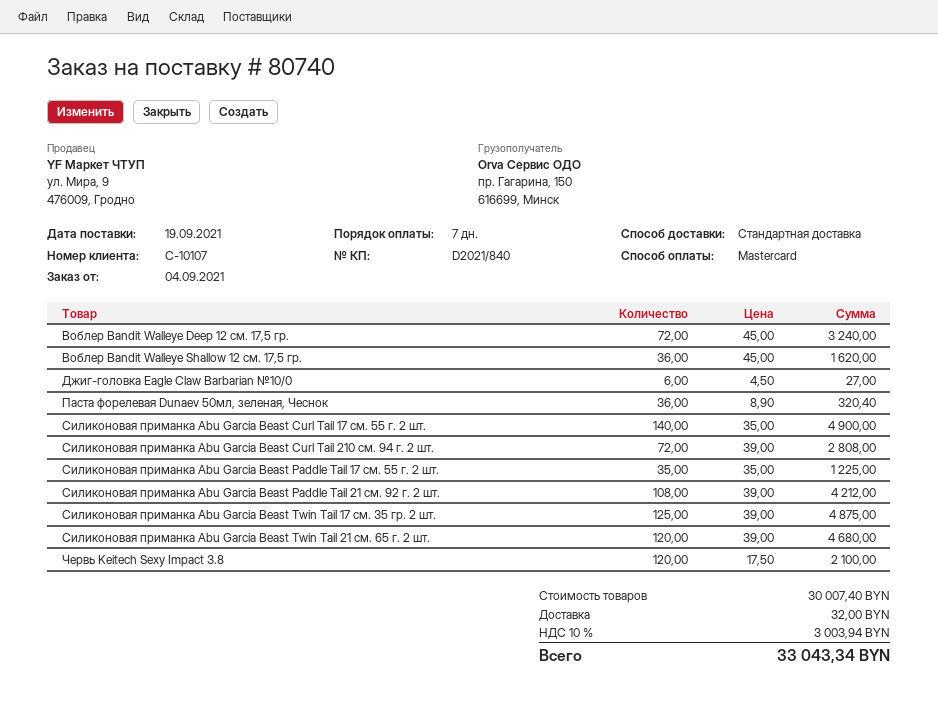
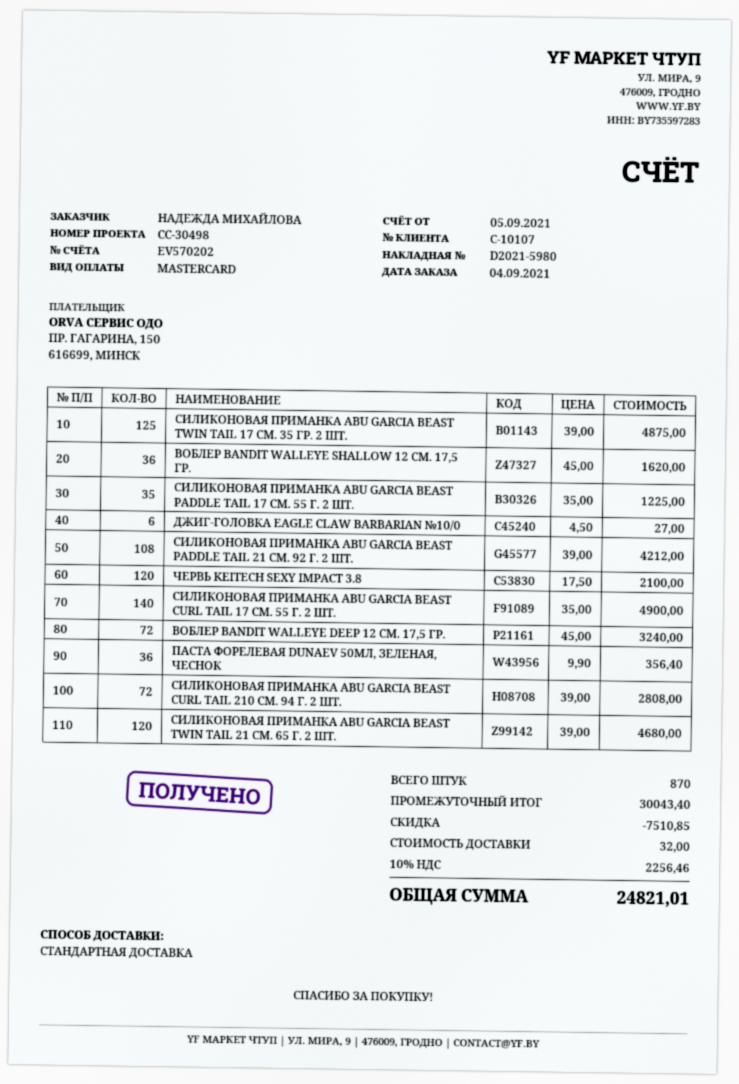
Паста форелевая Dunaev 50мл, зеленая, Чеснок: 36 x 8.90 = 320.40 -> 36 x 9.90 = 356.40
subtotal: 30007.40 -> 30043.40
discount: none -> 7510.85
tax: 10% = 3003.94 -> 10% = 2256.46
total: 33043.34 -> 24821.01

